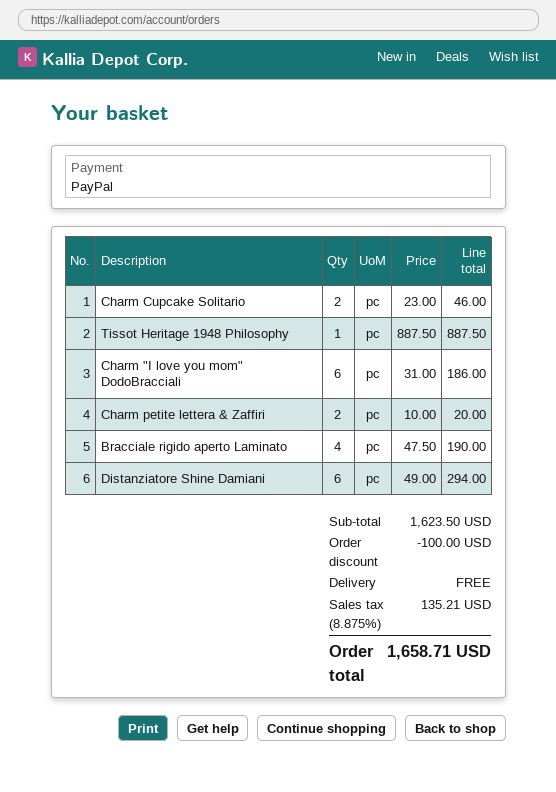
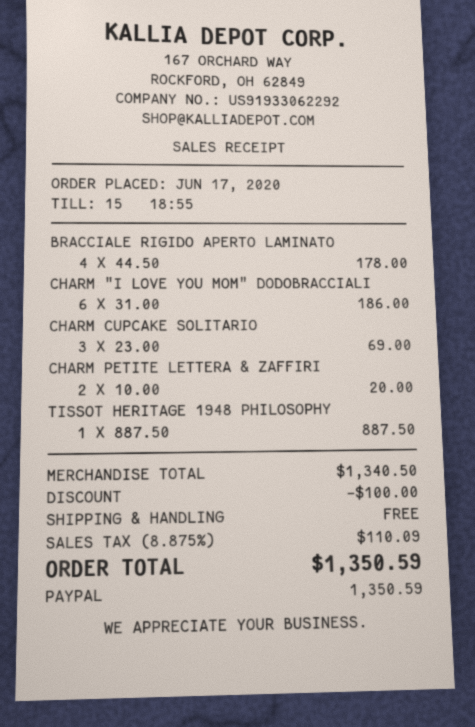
Charm Cupcake Solitario: 2 x 23.00 = 46.00 -> 3 x 23.00 = 69.00
Bracciale rigido aperto Laminato: 4 x 47.50 = 190.00 -> 4 x 44.50 = 178.00
Distanziatore Shine Damiani: 6 x 49.00 = 294.00 -> none
subtotal: 1623.50 -> 1340.50
tax: 8.875% = 135.21 -> 8.875% = 110.09
total: 1658.71 -> 1350.59

